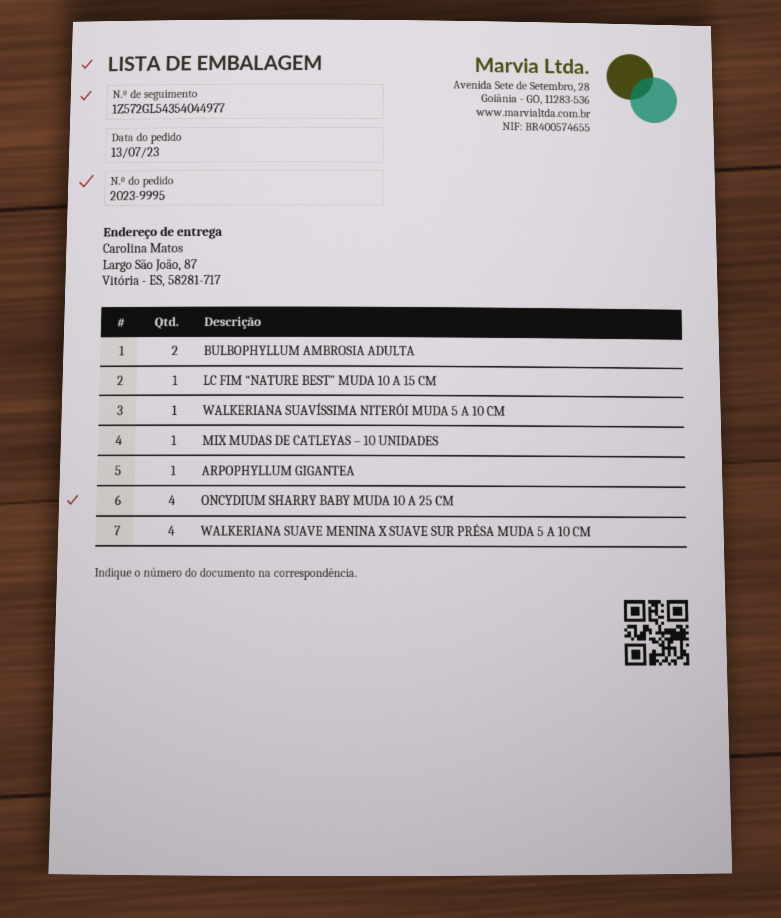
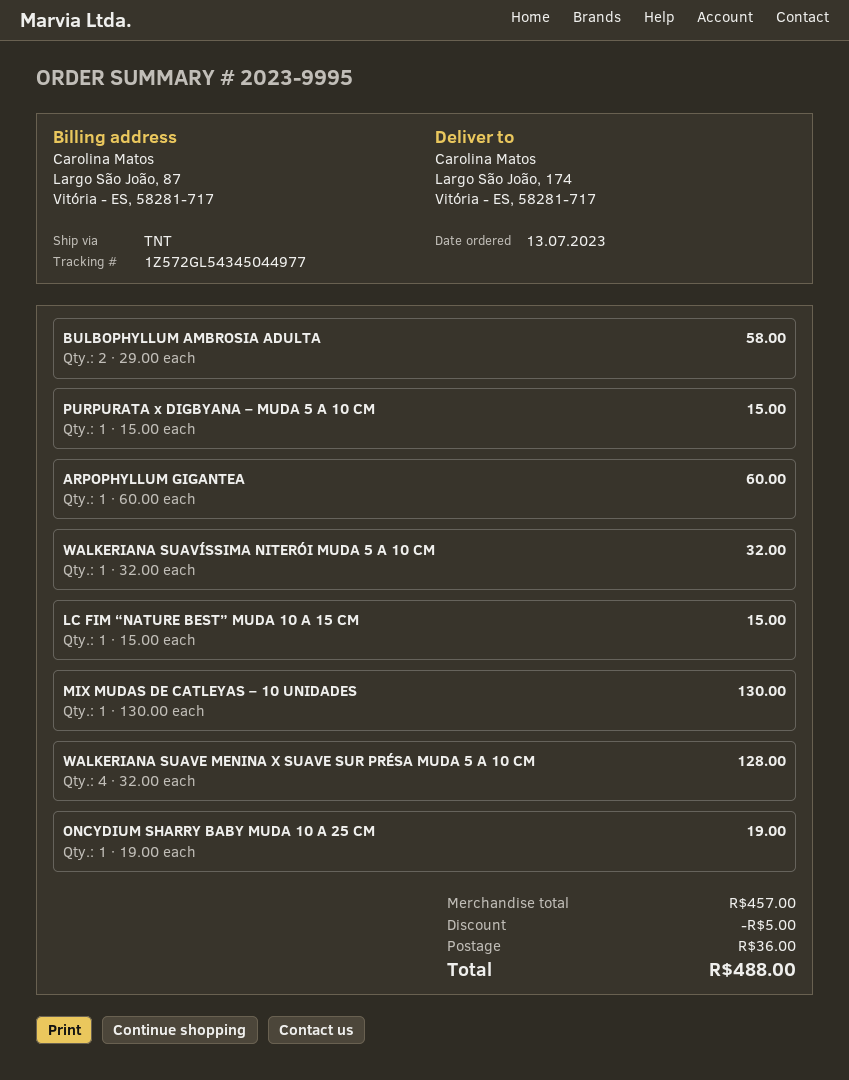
tracking number: 1Z572GL54354044977 -> 1Z572GL54345044977
ship to: Largo São João, 87, Vitória - ES, 58281-717 -> Largo São João, 174, Vitória - ES, 58281-717
ONCYDIUM SHARRY BABY MUDA 10 A 25 CM: 4 -> 1
PURPURATA x DIGBYANA – MUDA 5 A 10 CM: none -> 1

